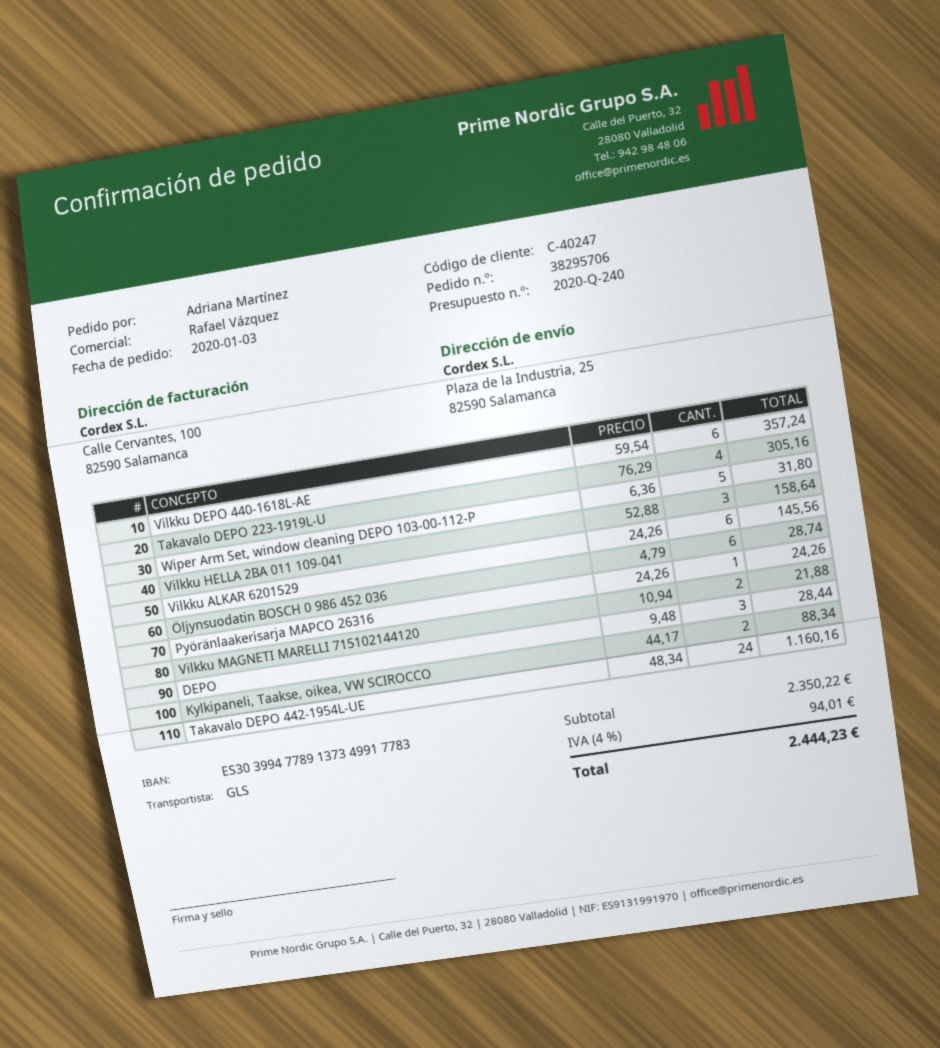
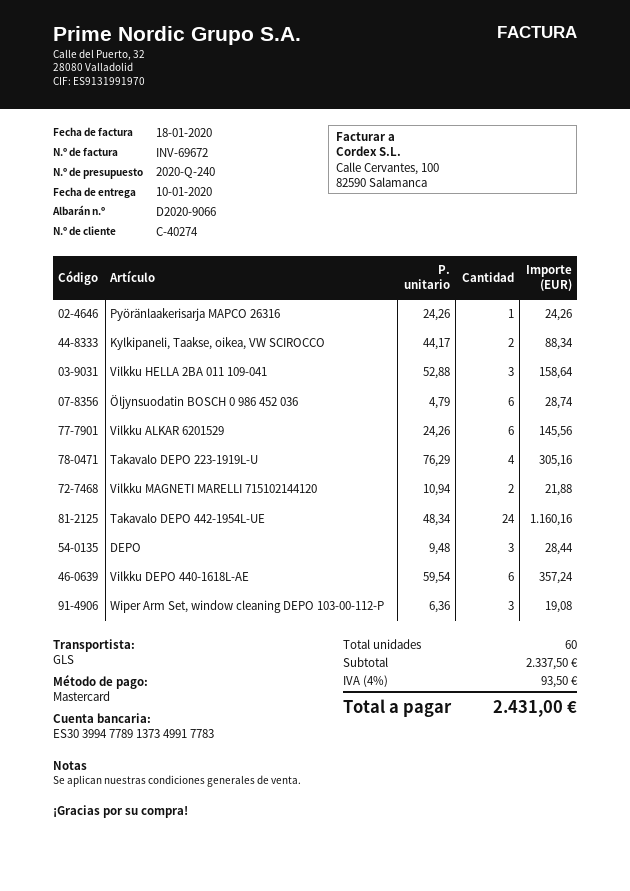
customer number: C-40247 -> C-40274
Wiper Arm Set, window cleaning DEPO 103-00-112-P: 5 x 6.36 = 31.80 -> 3 x 6.36 = 19.08
subtotal: 2350.22 -> 2337.50
tax: 4% = 94.01 -> 4% = 93.50
total: 2444.23 -> 2431.00

